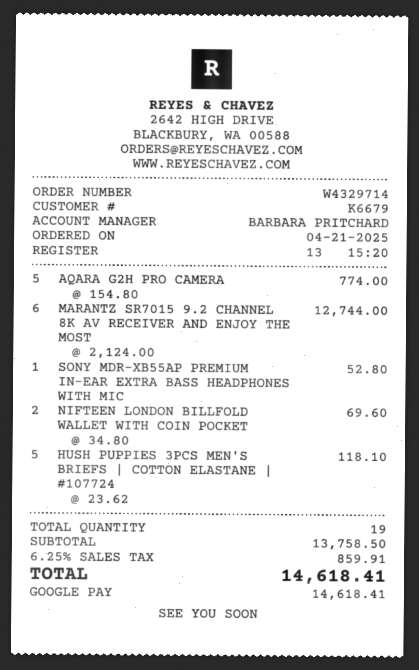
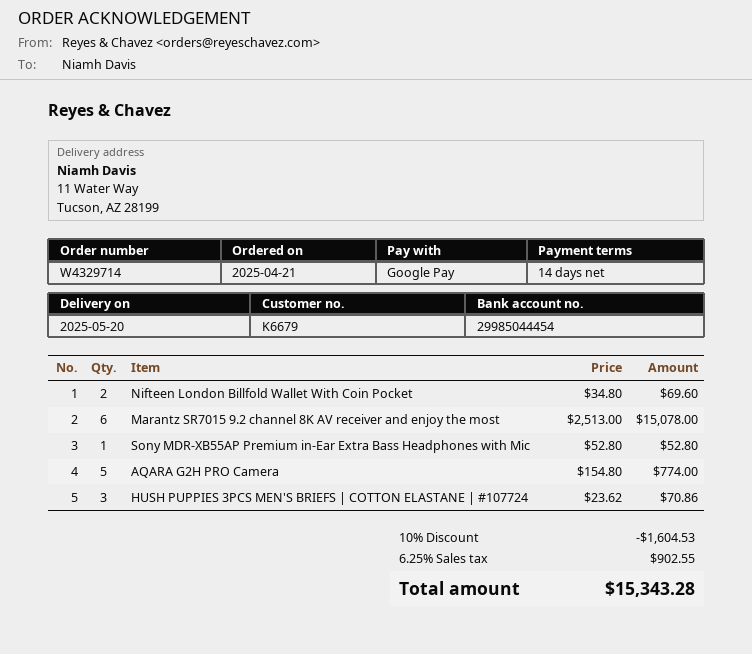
MARANTZ SR7015 9.2 CHANNEL 8K AV RECEIVER AND ENJOY THE MOST: 6 x 2124.00 = 12744.00 -> 6 x 2513.00 = 15078.00
HUSH PUPPIES 3PCS MEN'S BRIEFS | COTTON ELASTANE | #107724: 5 x 23.62 = 118.10 -> 3 x 23.62 = 70.86
discount: none -> 10% = 1604.53
tax: 6.25% = 859.91 -> 6.25% = 902.55
total: 14618.41 -> 15343.28

